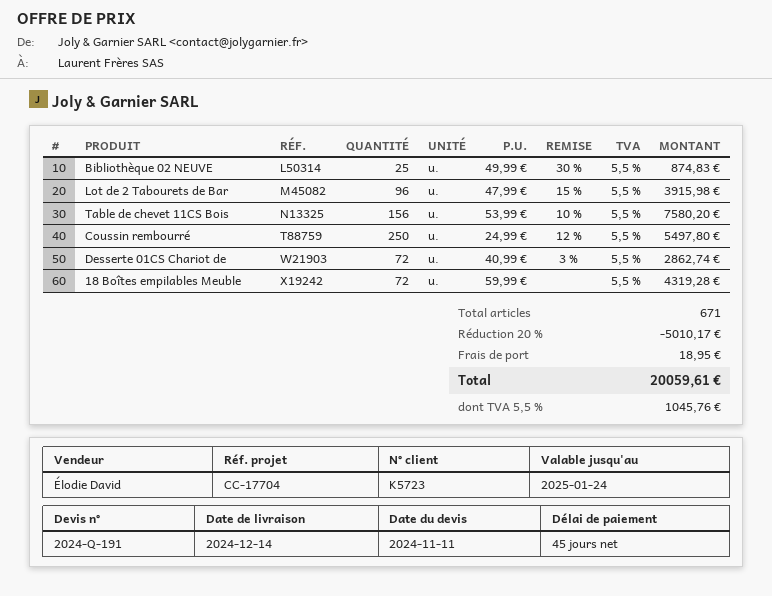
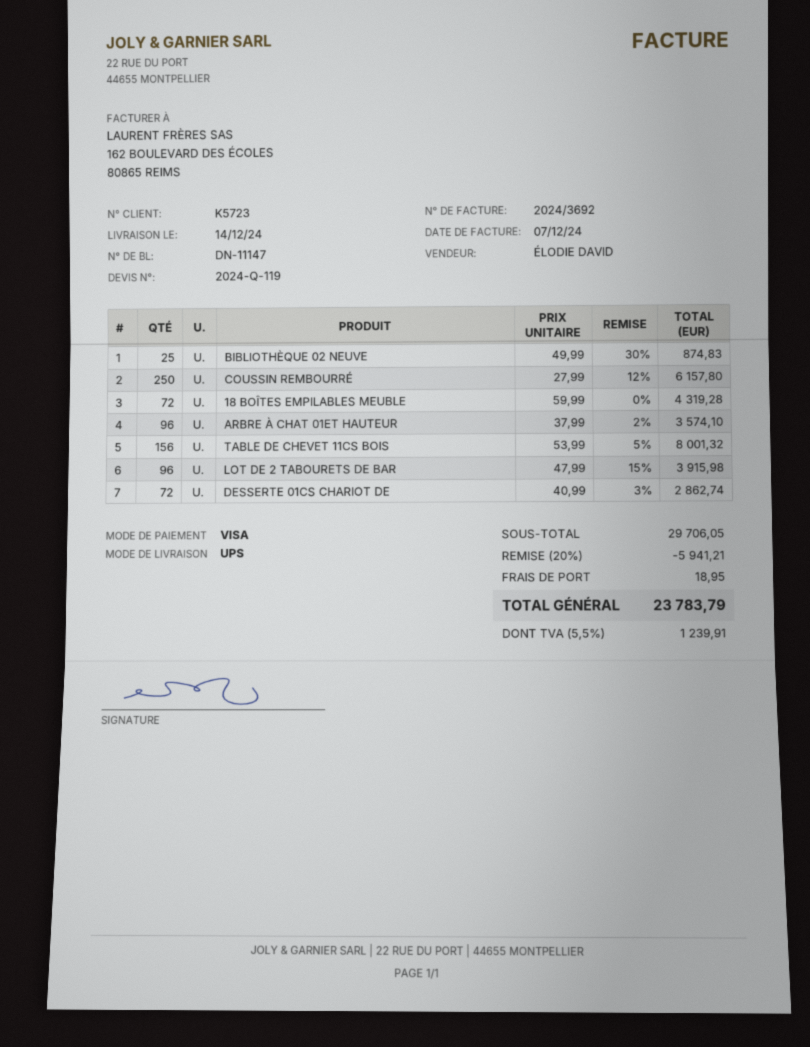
quote number: 2024-Q-191 -> 2024-Q-119
Table de chevet 11CS Bois: 156 x 53.99 - 10% = 7580.20 -> 156 x 53.99 - 5% = 8001.32
Coussin rembourré: 250 x 24.99 - 12% = 5497.80 -> 250 x 27.99 - 12% = 6157.80
ARBRE À CHAT 01ET HAUTEUR: none -> 96 x 37.99 - 2% = 3574.10
discount: 20% = 5010.17 -> 20% = 5941.21
tax: 5.5% = 1045.76 -> 5.5% = 1239.91
total: 20059.61 -> 23783.79

